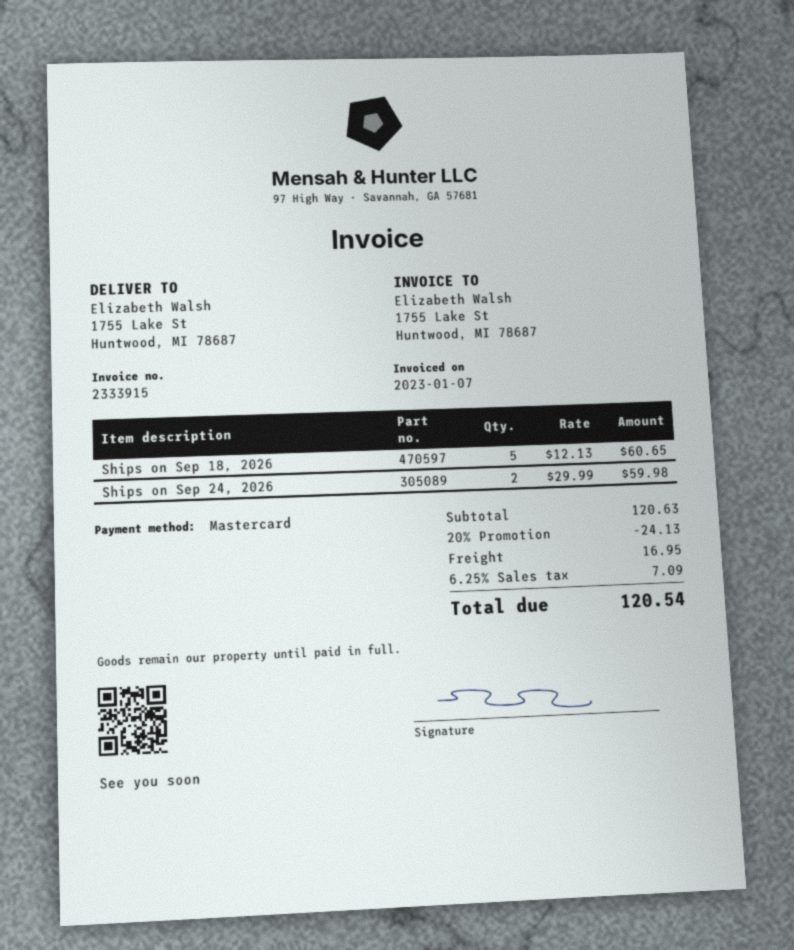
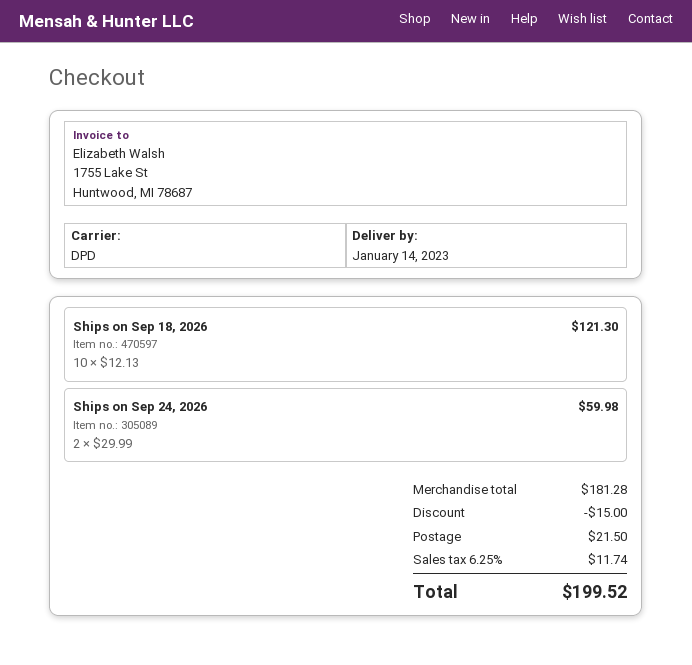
Ships on Sep 18, 2026: 5 x 12.13 = 60.65 -> 10 x 12.13 = 121.30
subtotal: 120.63 -> 181.28
discount: 24.13 -> 15.00
shipping: 16.95 -> 21.50
tax: 6.25% = 7.09 -> 6.25% = 11.74
total: 120.54 -> 199.52

